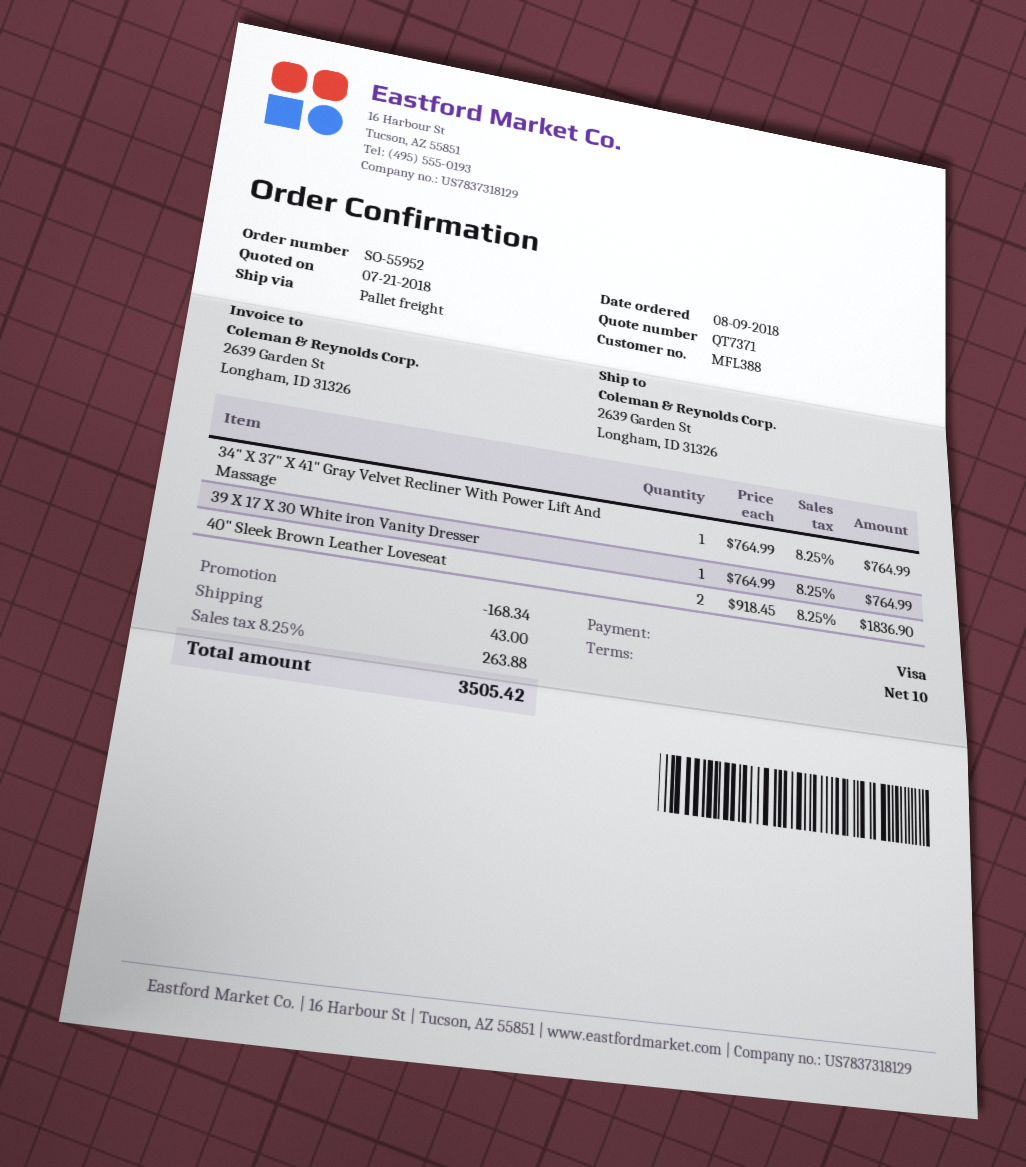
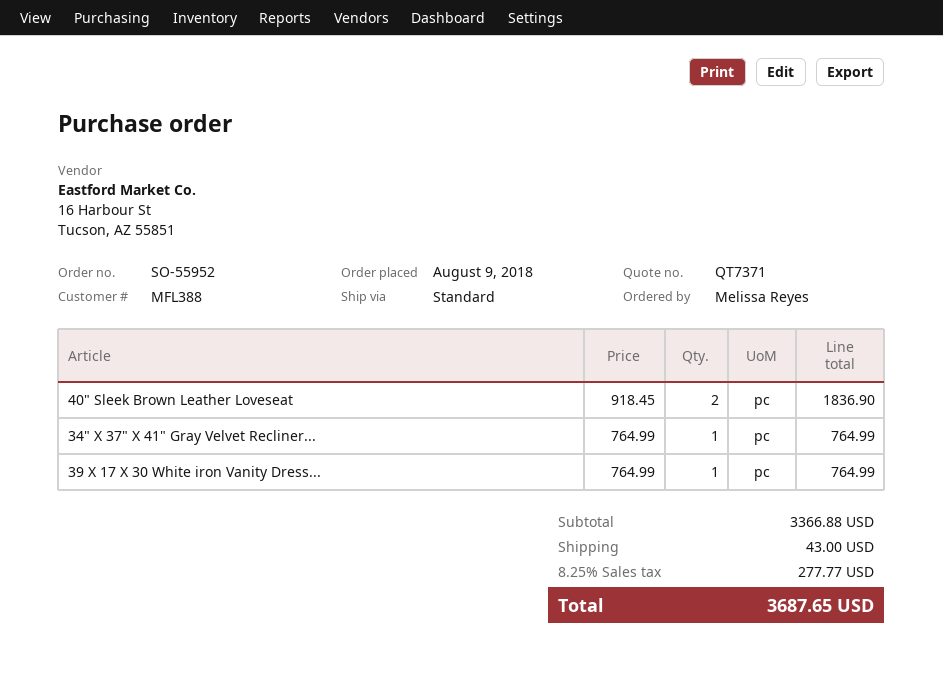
shipping method: pallet freight -> standard
discount: 168.34 -> none
tax: 8.25% = 263.88 -> 8.25% = 277.77
total: 3505.42 -> 3687.65

